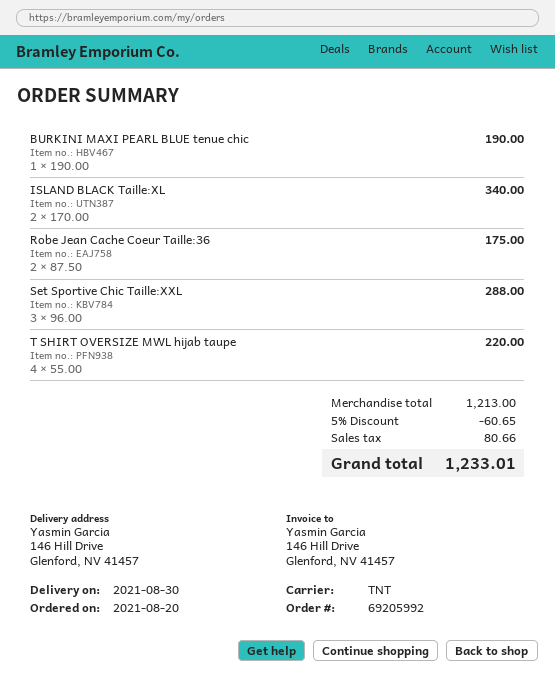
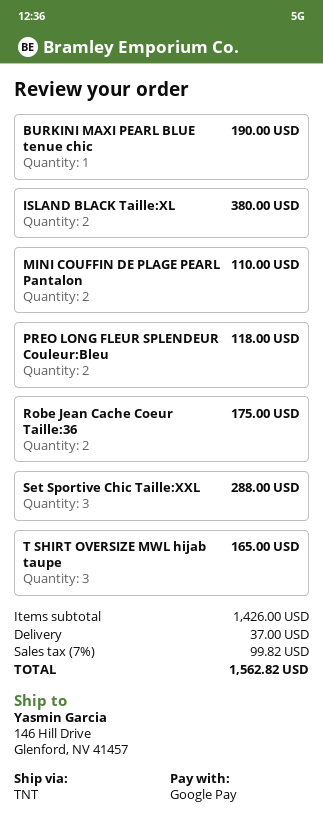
ISLAND BLACK Taille:XL: 2 for 340.00 -> 2 for 380.00
T SHIRT OVERSIZE MWL hijab taupe: 4 for 220.00 -> 3 for 165.00
MINI COUFFIN DE PLAGE PEARL Pantalon: none -> 2 for 110.00
PREO LONG FLEUR SPLENDEUR Couleur:Bleu: none -> 2 for 118.00
subtotal: 1213.00 -> 1426.00
discount: 5% = 60.65 -> none
shipping: none -> 37.00
tax: 80.66 -> 99.82
total: 1233.01 -> 1562.82

